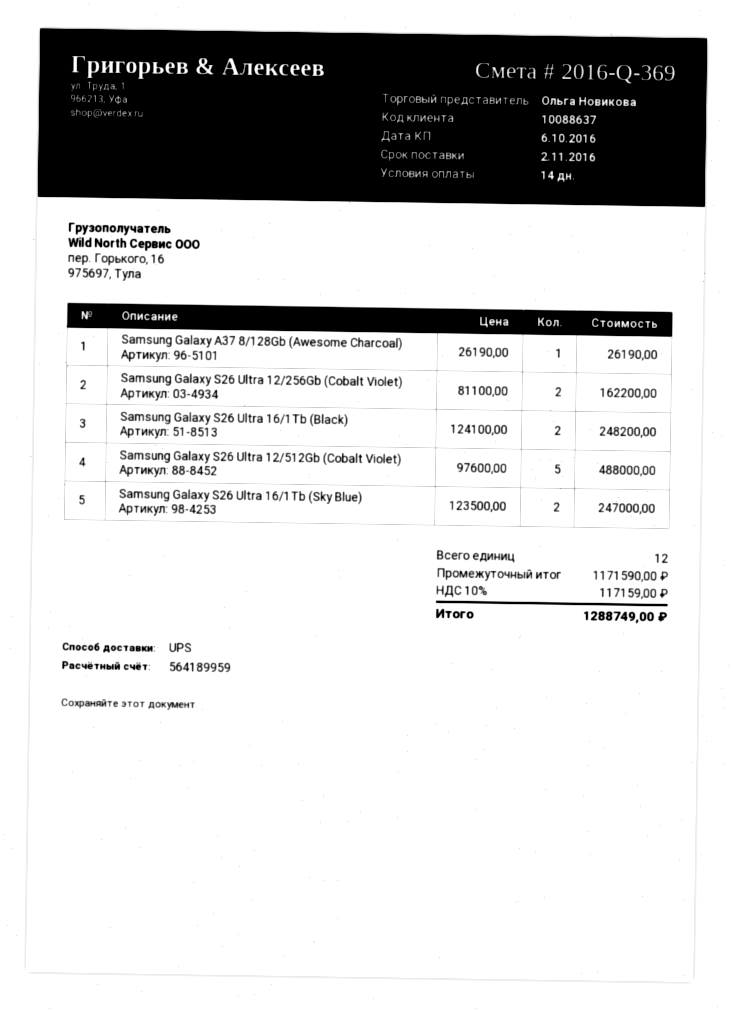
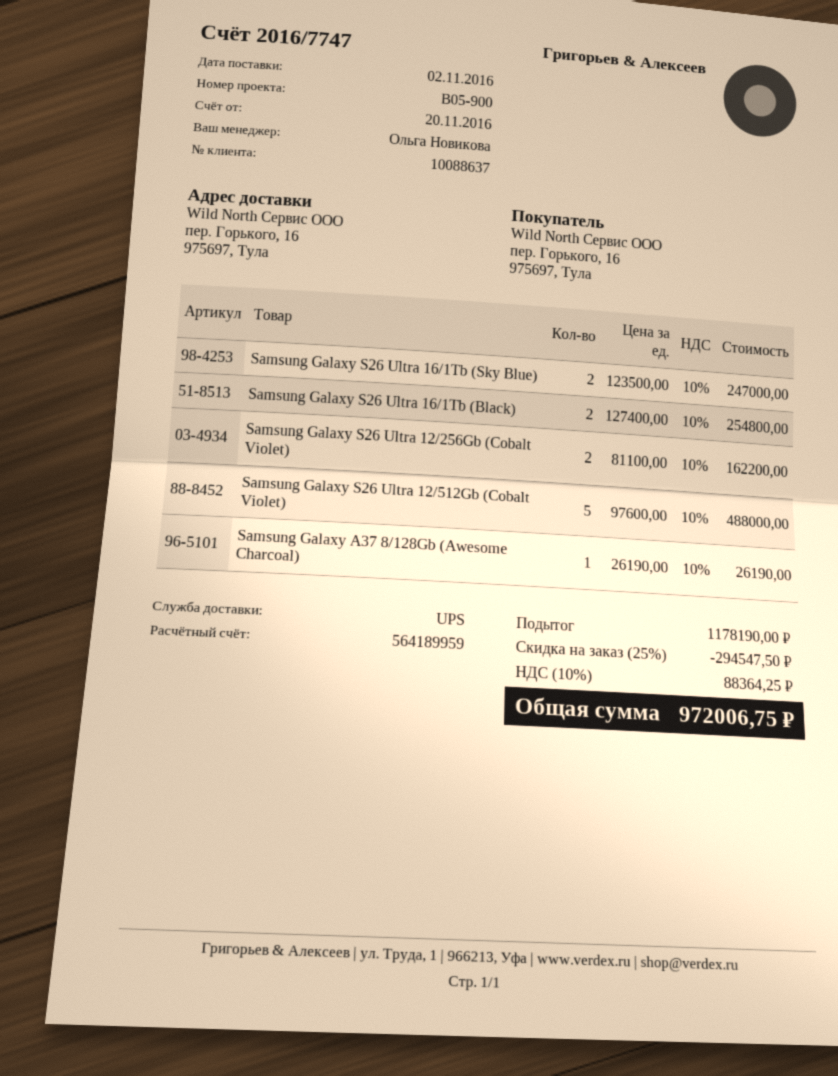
Samsung Galaxy S26 Ultra 16/1Tb (Black): 2 x 124100.00 = 248200.00 -> 2 x 127400.00 = 254800.00
subtotal: 1171590.00 -> 1178190.00
discount: none -> 25% = 294547.50
tax: 10% = 117159.00 -> 10% = 88364.25
total: 1288749.00 -> 972006.75

